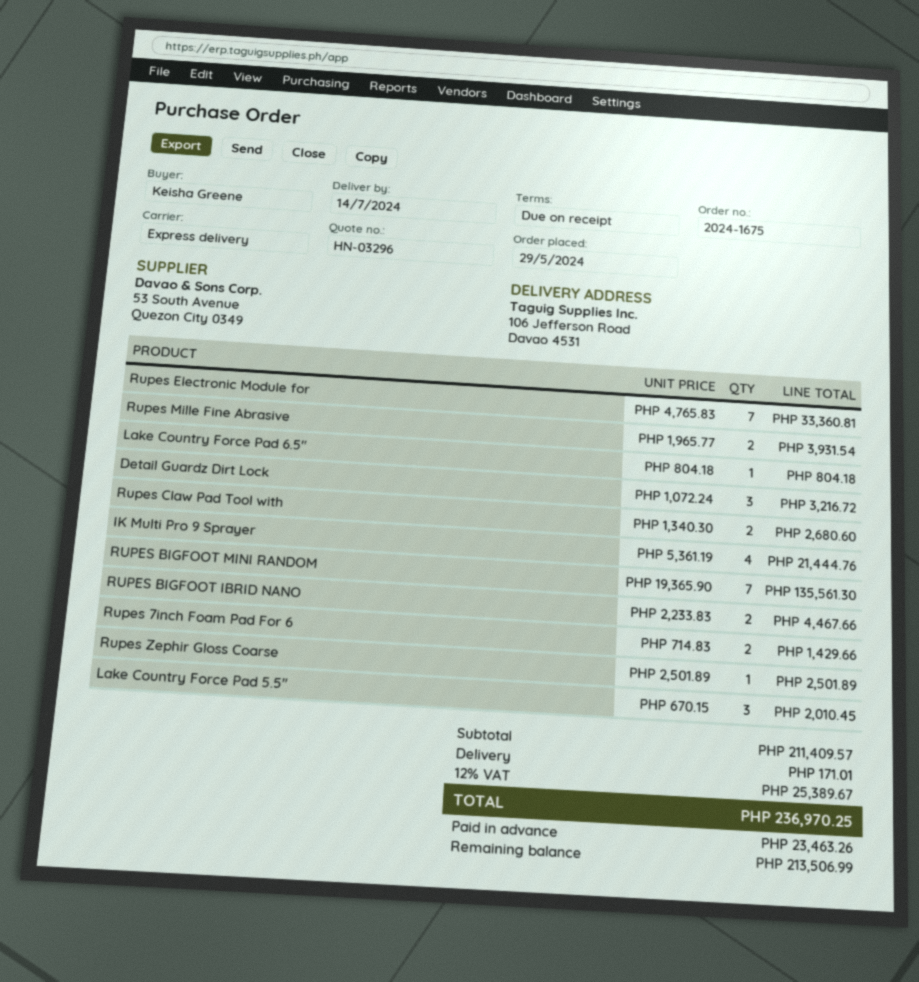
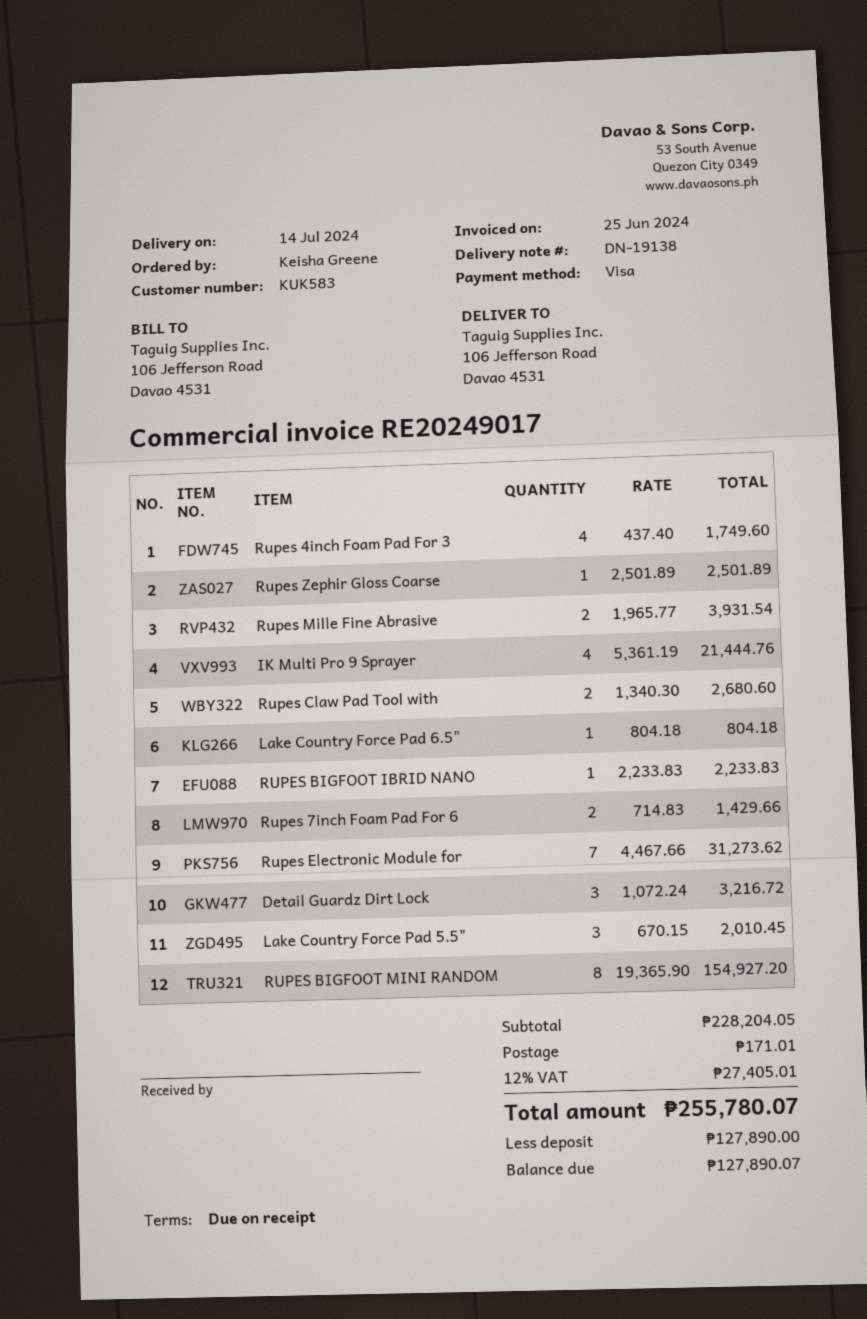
Rupes Electronic Module for: 7 x 4765.83 = 33360.81 -> 7 x 4467.66 = 31273.62
RUPES BIGFOOT MINI RANDOM: 7 x 19365.90 = 135561.30 -> 8 x 19365.90 = 154927.20
RUPES BIGFOOT IBRID NANO: 2 x 2233.83 = 4467.66 -> 1 x 2233.83 = 2233.83
Rupes 4inch Foam Pad For 3: none -> 4 x 437.40 = 1749.60
subtotal: 211409.57 -> 228204.05
tax: 12% = 25389.67 -> 12% = 27405.01
total: 236970.25 -> 255780.07
deposit: 23463.26 -> 127890.00
balance: 213506.99 -> 127890.07

